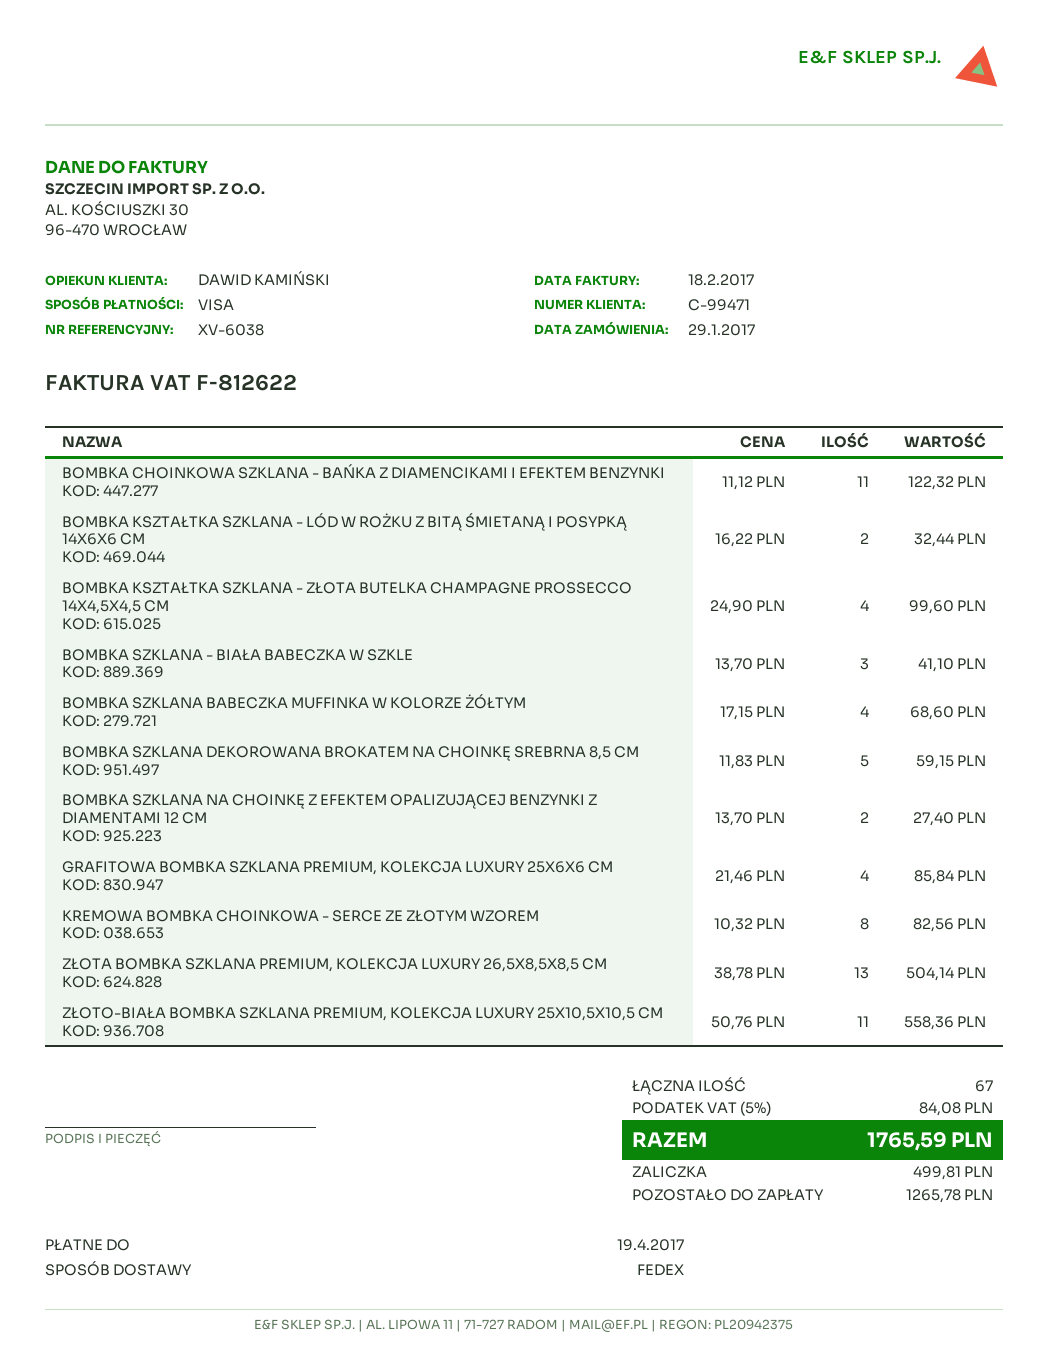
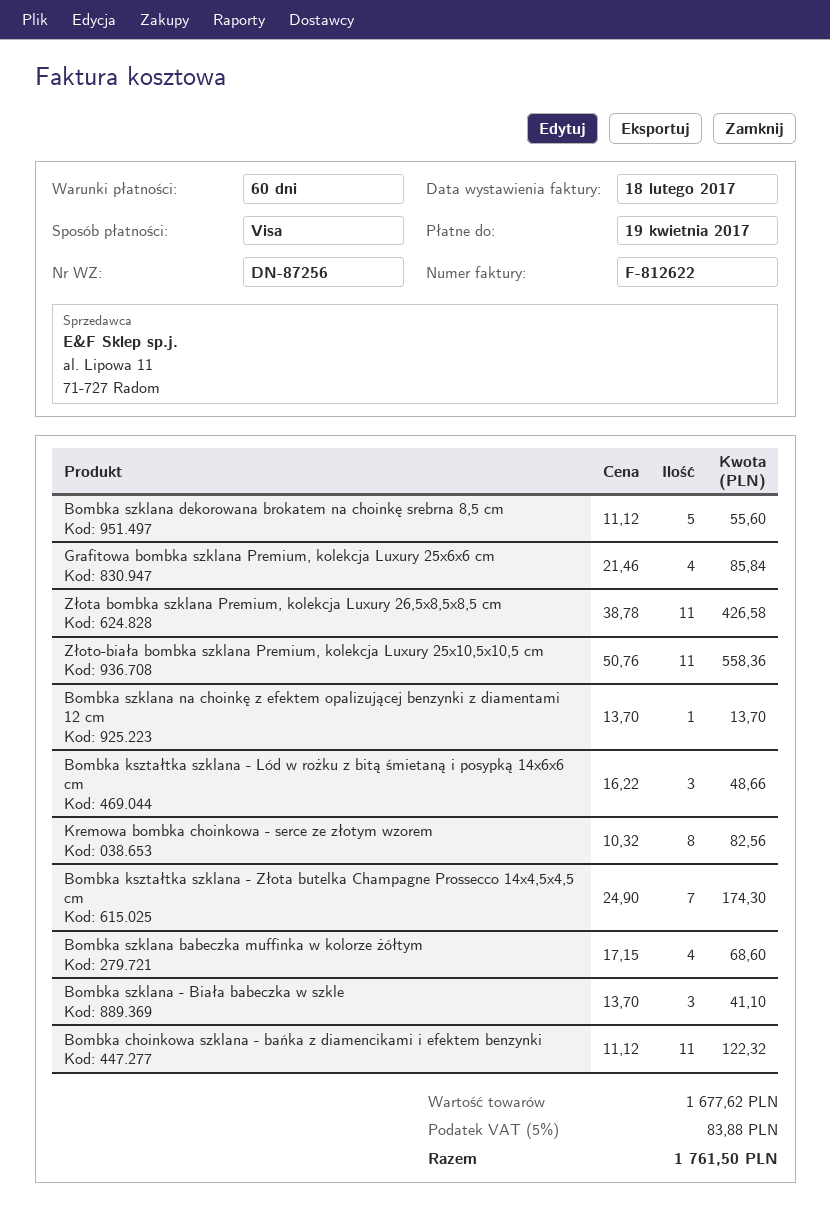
BOMBKA KSZTAŁTKA SZKLANA - LÓD W ROŻKU Z BITĄ ŚMIETANĄ I POSYPKĄ 14X6X6 CM: 2 x 16.22 = 32.44 -> 3 x 16.22 = 48.66
BOMBKA KSZTAŁTKA SZKLANA - ZŁOTA BUTELKA CHAMPAGNE PROSSECCO 14X4,5X4,5 CM: 4 x 24.90 = 99.60 -> 7 x 24.90 = 174.30
BOMBKA SZKLANA DEKOROWANA BROKATEM NA CHOINKĘ SREBRNA 8,5 CM: 5 x 11.83 = 59.15 -> 5 x 11.12 = 55.60
BOMBKA SZKLANA NA CHOINKĘ Z EFEKTEM OPALIZUJĄCEJ BENZYNKI Z DIAMENTAMI 12 CM: 2 x 13.70 = 27.40 -> 1 x 13.70 = 13.70
ZŁOTA BOMBKA SZKLANA PREMIUM, KOLEKCJA LUXURY 26,5X8,5X8,5 CM: 13 x 38.78 = 504.14 -> 11 x 38.78 = 426.58
tax: 5% = 84.08 -> 5% = 83.88
total: 1765.59 -> 1761.50

